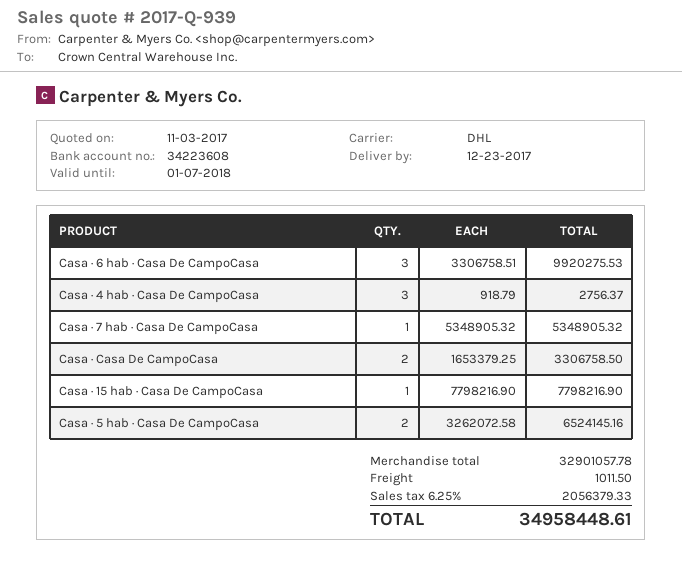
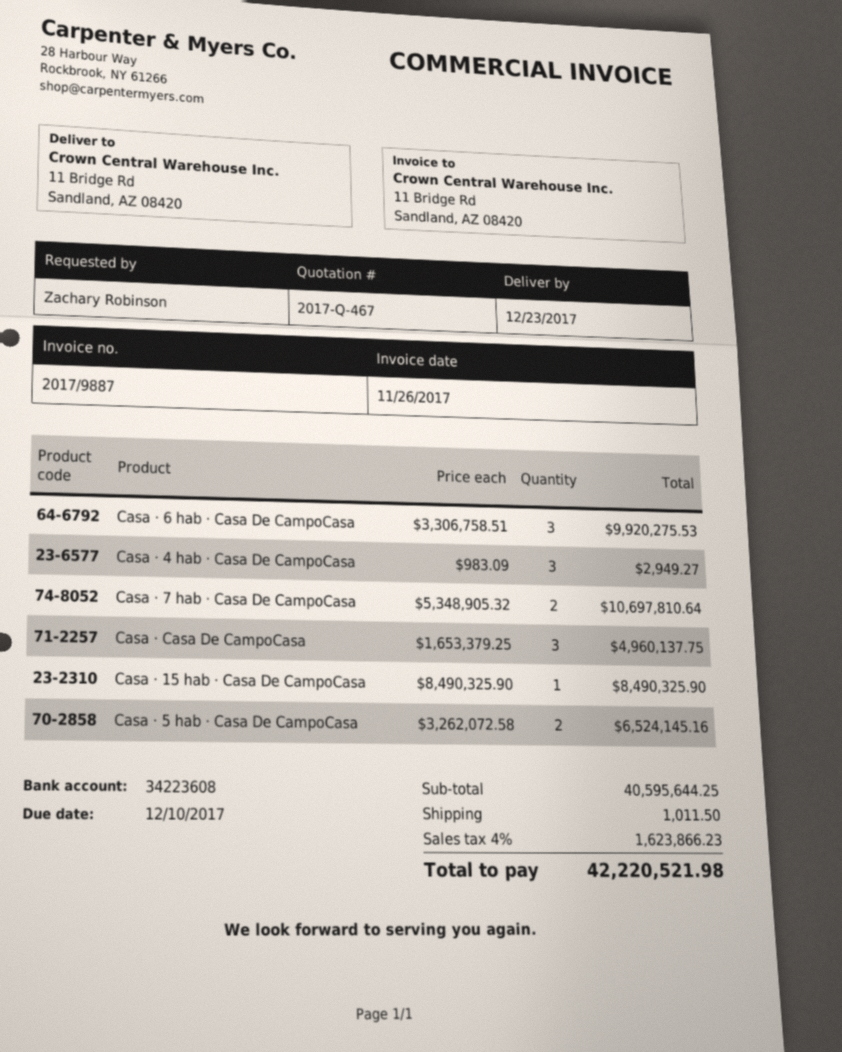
quote number: 2017-Q-939 -> 2017-Q-467
Casa · 4 hab · Casa De CampoCasa: 3 x 918.79 = 2756.37 -> 3 x 983.09 = 2949.27
Casa · 7 hab · Casa De CampoCasa: 1 x 5348905.32 = 5348905.32 -> 2 x 5348905.32 = 10697810.64
Casa · Casa De CampoCasa: 2 x 1653379.25 = 3306758.50 -> 3 x 1653379.25 = 4960137.75
Casa · 15 hab · Casa De CampoCasa: 1 x 7798216.90 = 7798216.90 -> 1 x 8490325.90 = 8490325.90
subtotal: 32901057.78 -> 40595644.25
tax: 6.25% = 2056379.33 -> 4% = 1623866.23
total: 34958448.61 -> 42220521.98

